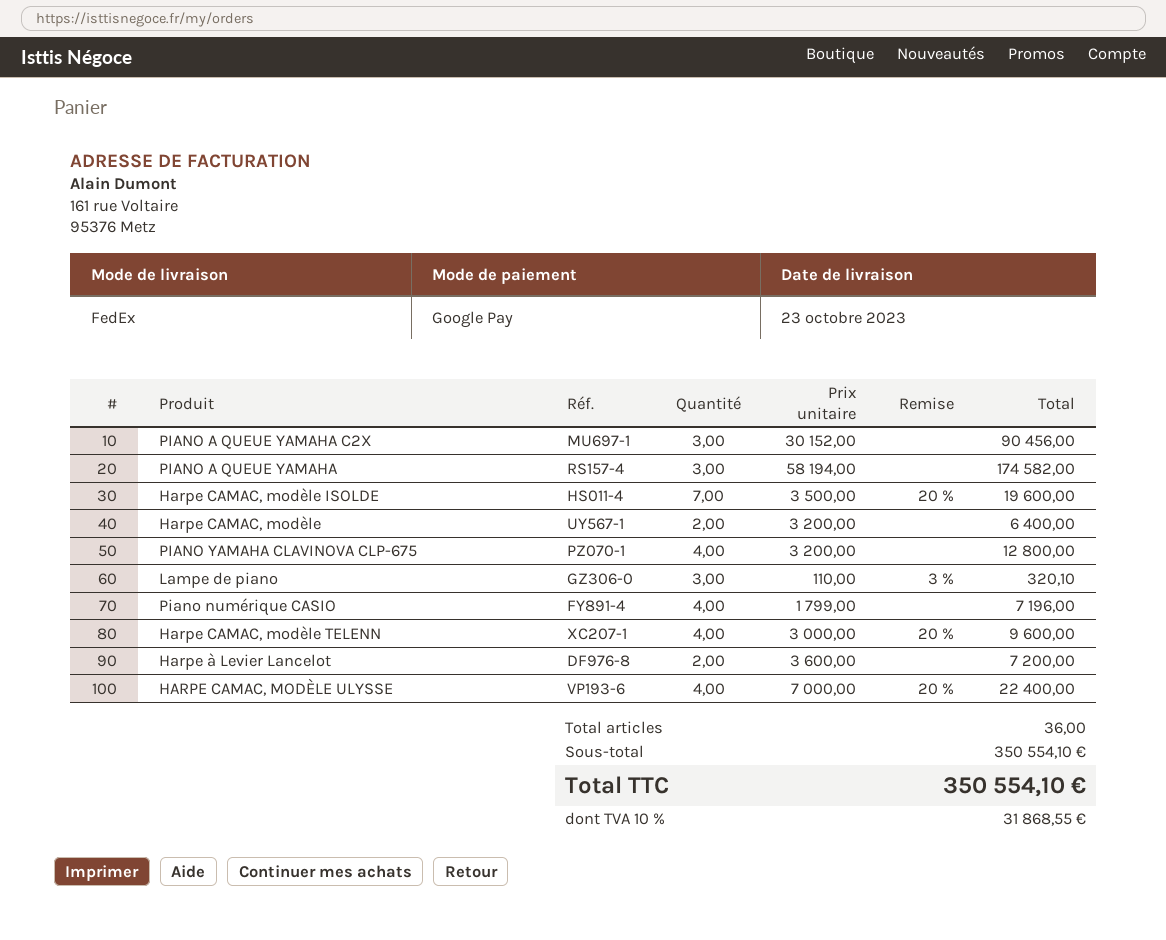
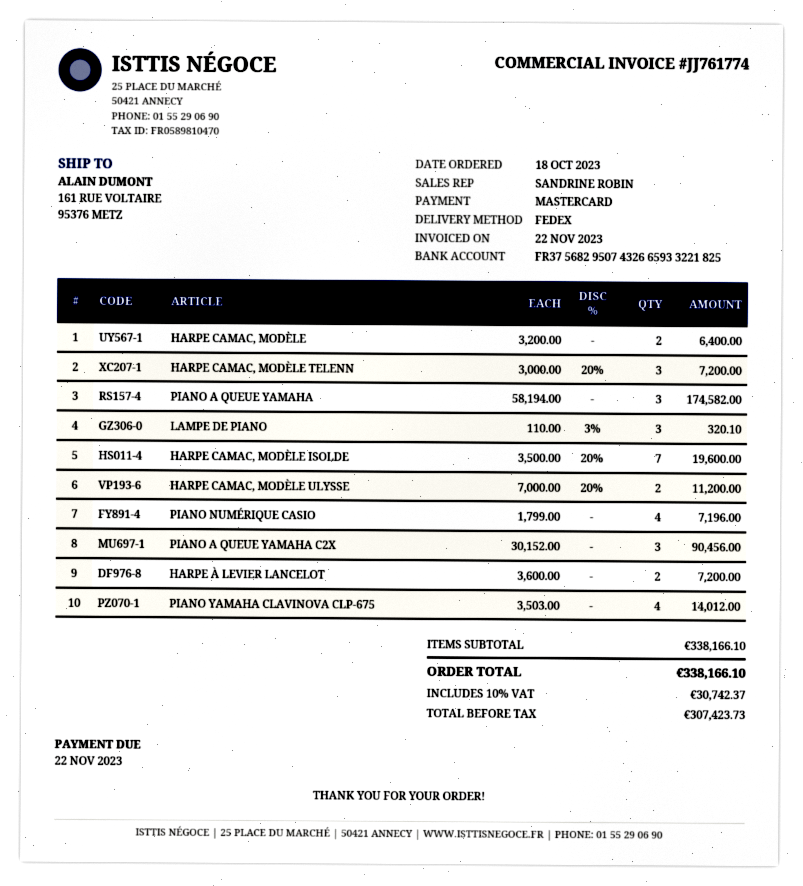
payment method: Google Pay -> Mastercard
PIANO YAMAHA CLAVINOVA CLP-675: 4 x 3200.00 = 12800.00 -> 4 x 3503.00 = 14012.00
Harpe CAMAC, modèle TELENN: 4 x 3000.00 - 20% = 9600.00 -> 3 x 3000.00 - 20% = 7200.00
HARPE CAMAC, MODÈLE ULYSSE: 4 x 7000.00 - 20% = 22400.00 -> 2 x 7000.00 - 20% = 11200.00
subtotal: 350554.10 -> 338166.10
tax: 10% = 31868.55 -> 10% = 30742.37
total: 350554.10 -> 338166.10

